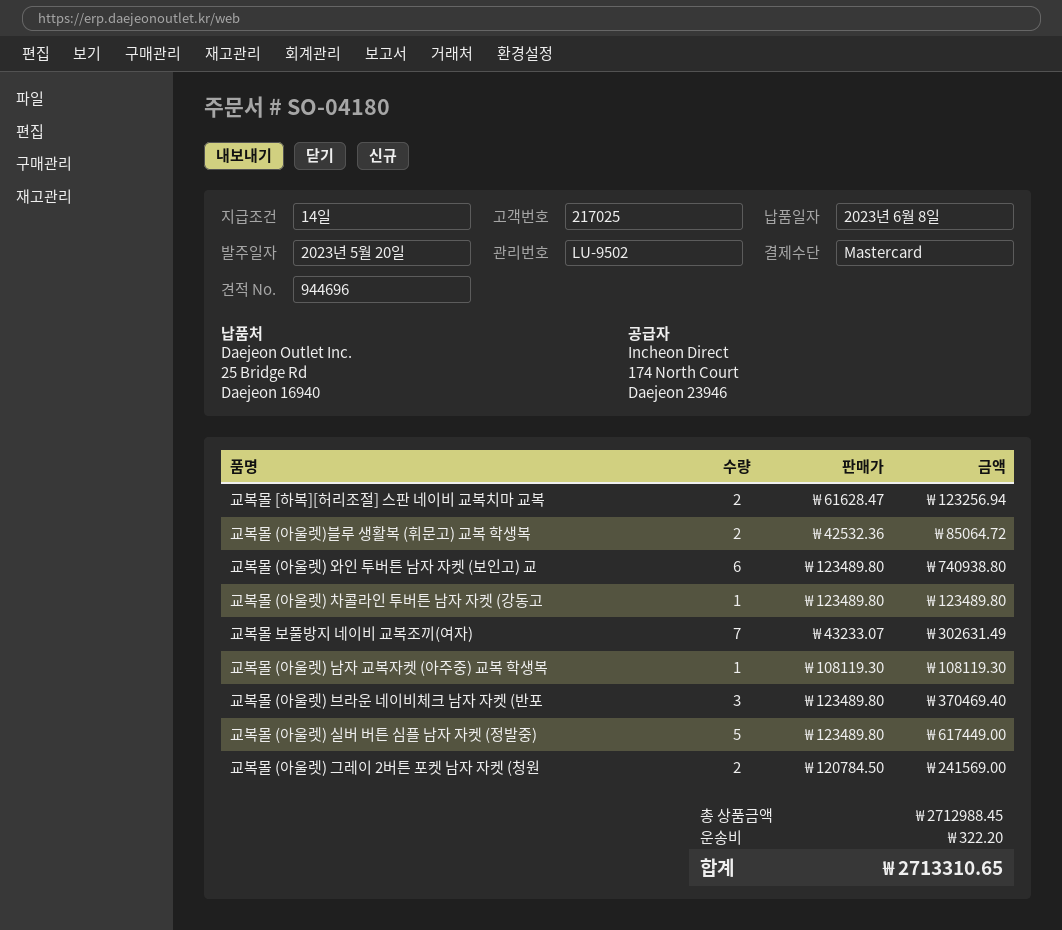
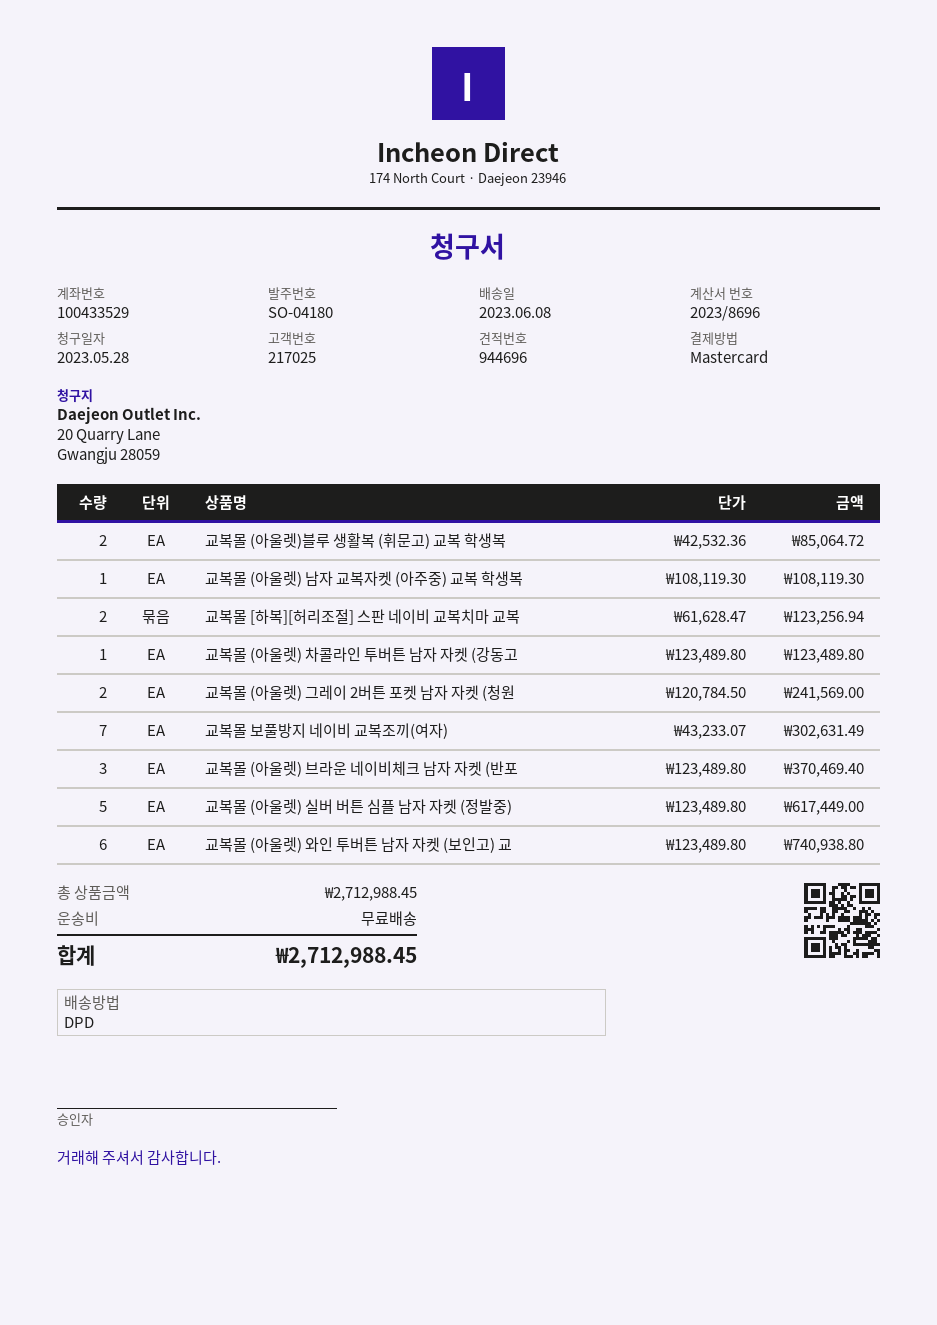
shipping: 322.20 -> 0.00
total: 2713310.65 -> 2712988.45

